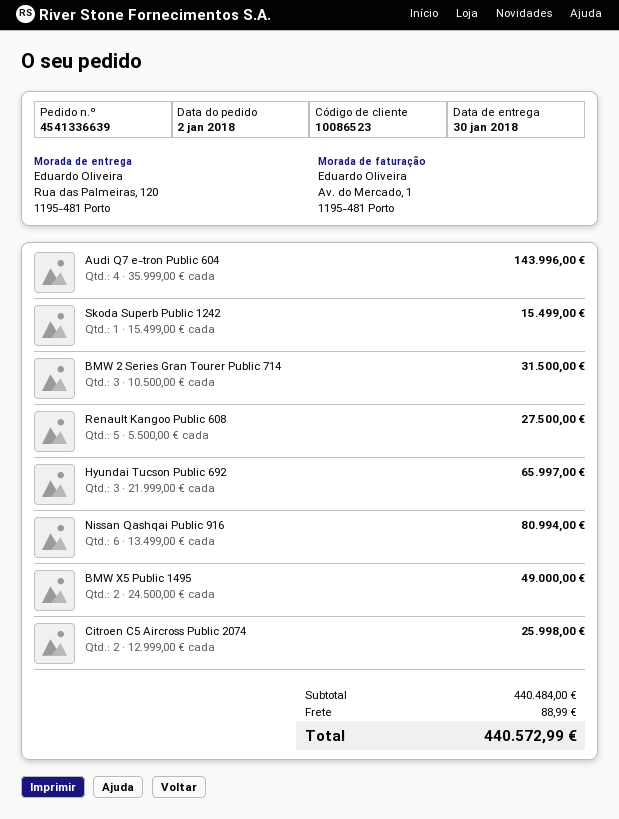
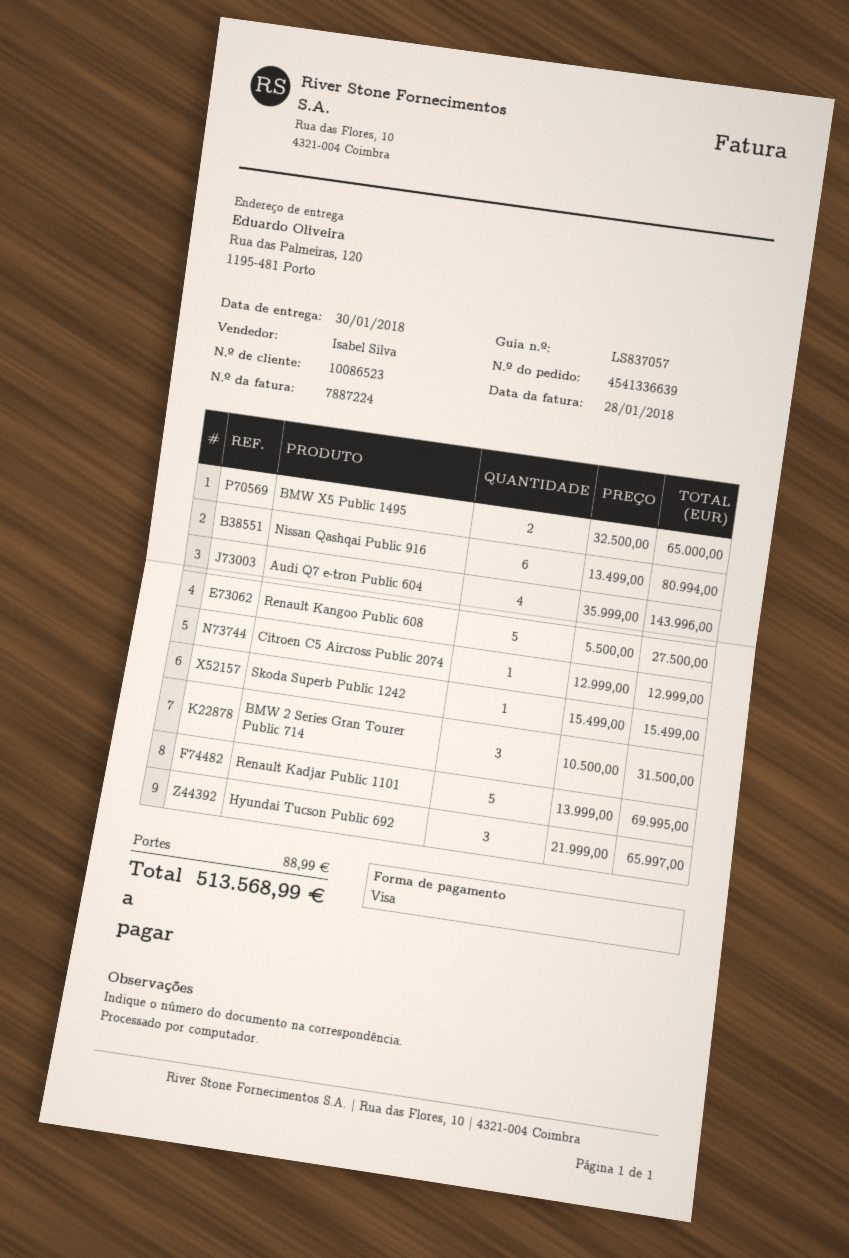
BMW X5 Public 1495: 2 x 24500.00 = 49000.00 -> 2 x 32500.00 = 65000.00
Citroen C5 Aircross Public 2074: 2 x 12999.00 = 25998.00 -> 1 x 12999.00 = 12999.00
Renault Kadjar Public 1101: none -> 5 x 13999.00 = 69995.00
total: 440572.99 -> 513568.99

